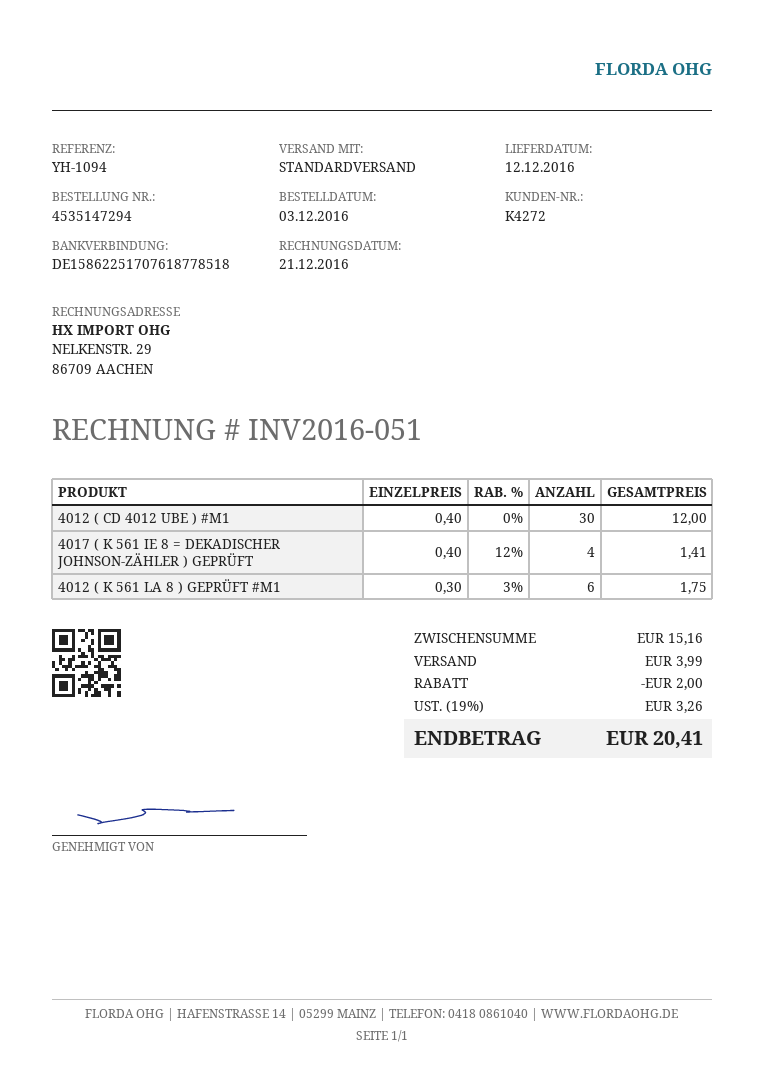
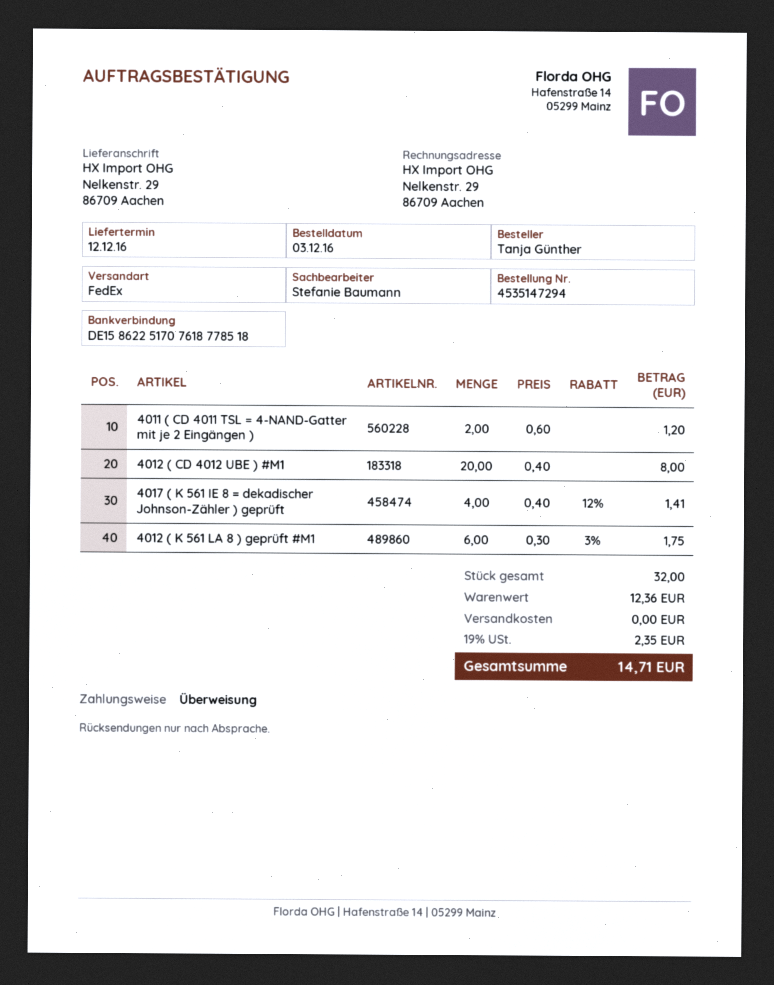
shipping method: standard -> FedEx
4012 ( CD 4012 UBE ) #M1: 30 x 0.40 = 12.00 -> 20 x 0.40 = 8.00
4011 ( CD 4011 TSL = 4-NAND-Gatter mit je 2 Eingängen ): none -> 2 x 0.60 = 1.20
subtotal: 15.16 -> 12.36
discount: 2.00 -> none
shipping: 3.99 -> 0.00
tax: 19% = 3.26 -> 19% = 2.35
total: 20.41 -> 14.71

